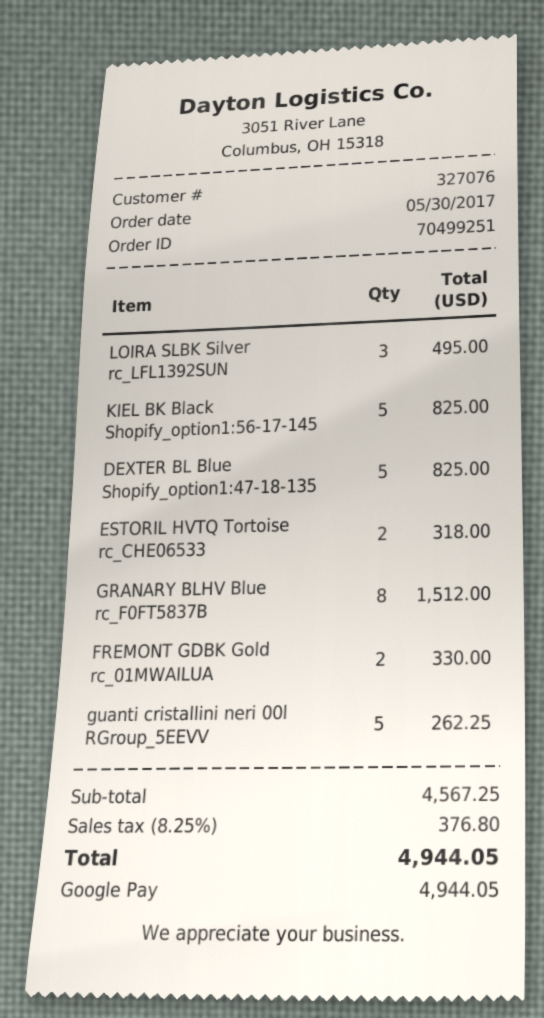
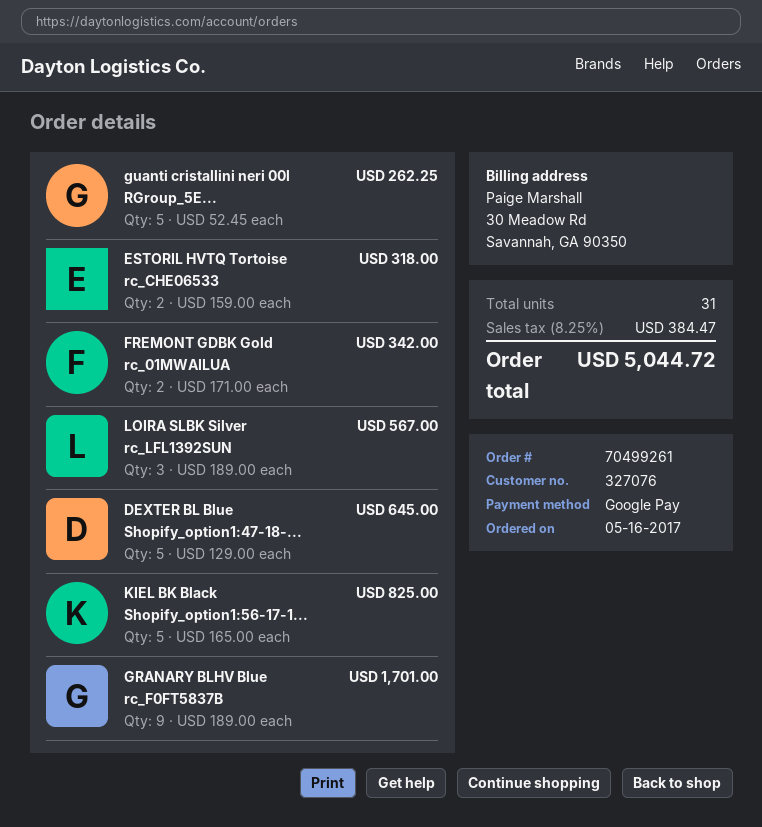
order number: 70499251 -> 70499261
order date: 2017-05-30 -> 2017-05-16
LOIRA SLBK Silver rc_LFL1392SUN: 3 for 495.00 -> 3 for 567.00
DEXTER BL Blue Shopify_option1:47-18-135: 5 for 825.00 -> 5 for 645.00
GRANARY BLHV Blue rc_F0FT5837B: 8 for 1512.00 -> 9 for 1701.00
FREMONT GDBK Gold rc_01MWAILUA: 2 for 330.00 -> 2 for 342.00
tax: 8.25% = 376.80 -> 8.25% = 384.47
total: 4944.05 -> 5044.72

